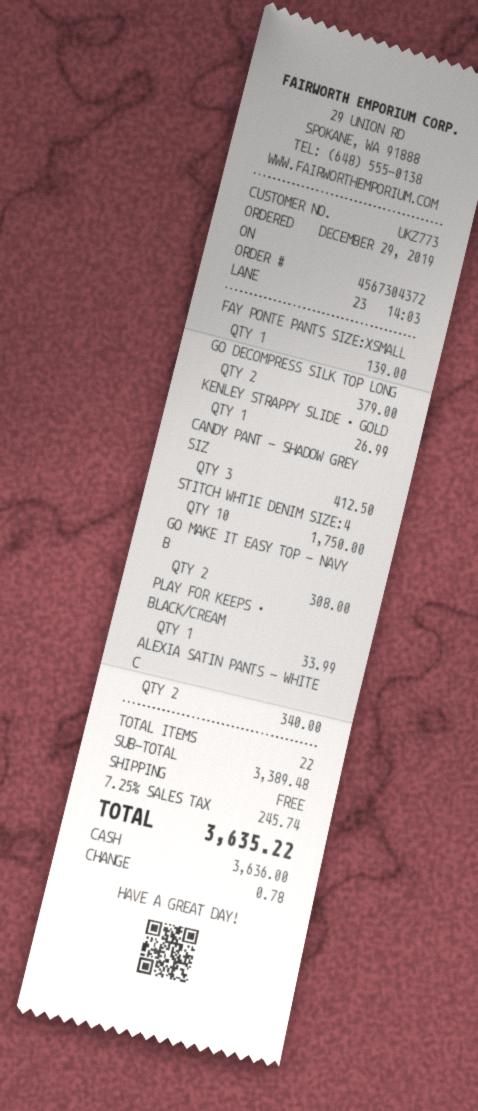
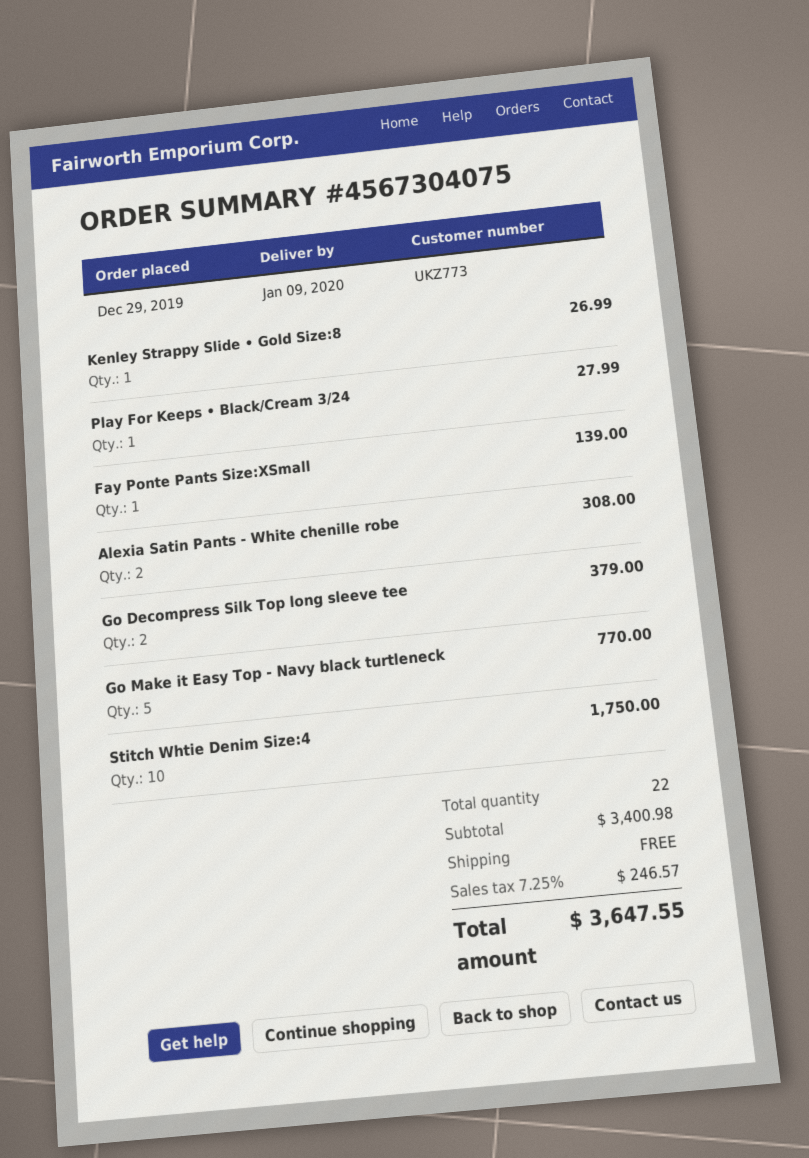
order number: 4567304372 -> 4567304075
CANDY PANT - SHADOW GREY SIZ: 3 for 412.50 -> none
GO MAKE IT EASY TOP - NAVY B: 2 for 308.00 -> 5 for 770.00
PLAY FOR KEEPS • BLACK/CREAM: 1 for 33.99 -> 1 for 27.99
ALEXIA SATIN PANTS - WHITE C: 2 for 340.00 -> 2 for 308.00
subtotal: 3389.48 -> 3400.98
tax: 7.25% = 245.74 -> 7.25% = 246.57
total: 3635.22 -> 3647.55

